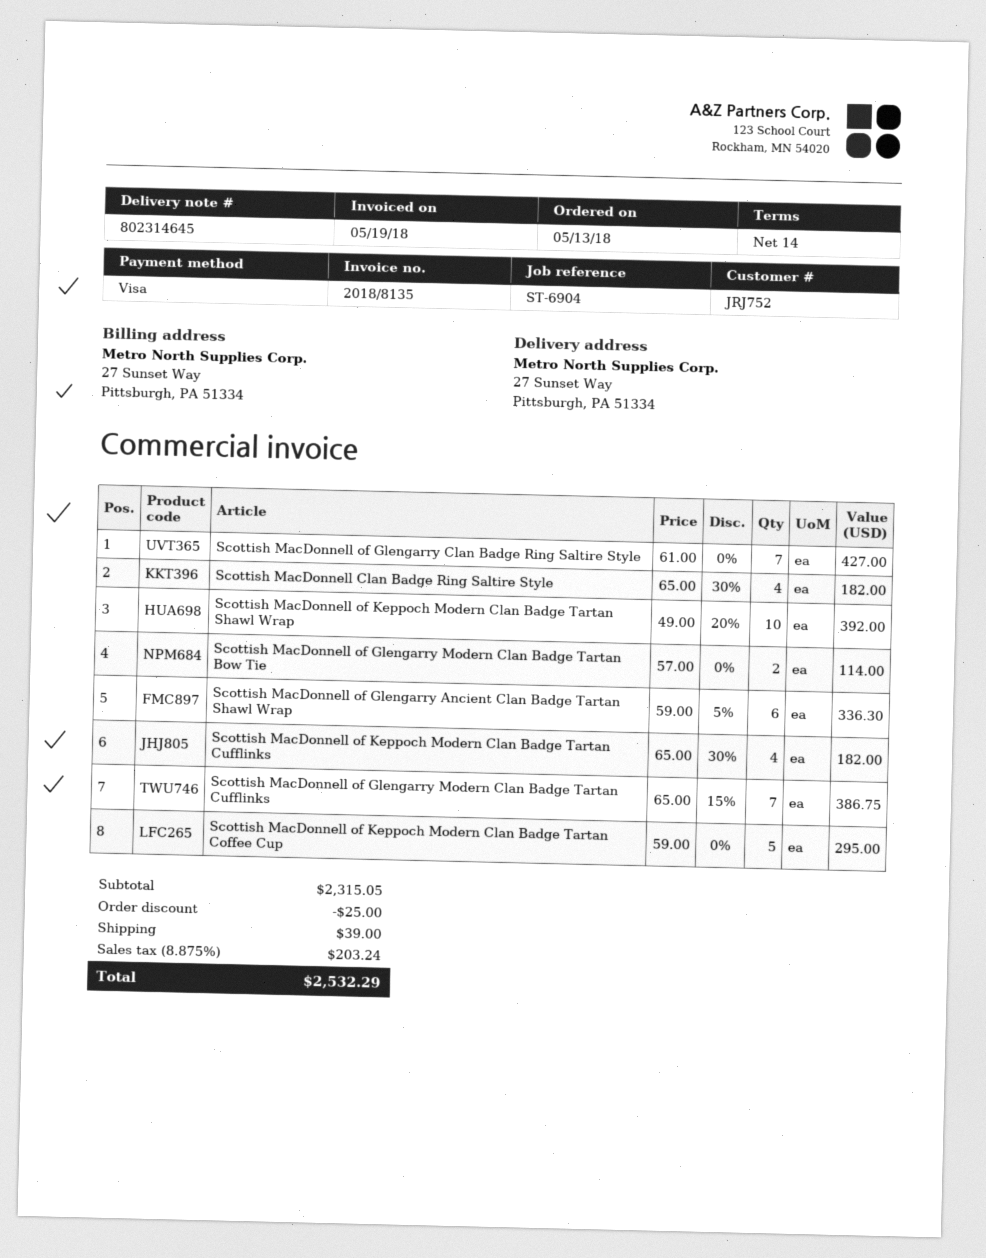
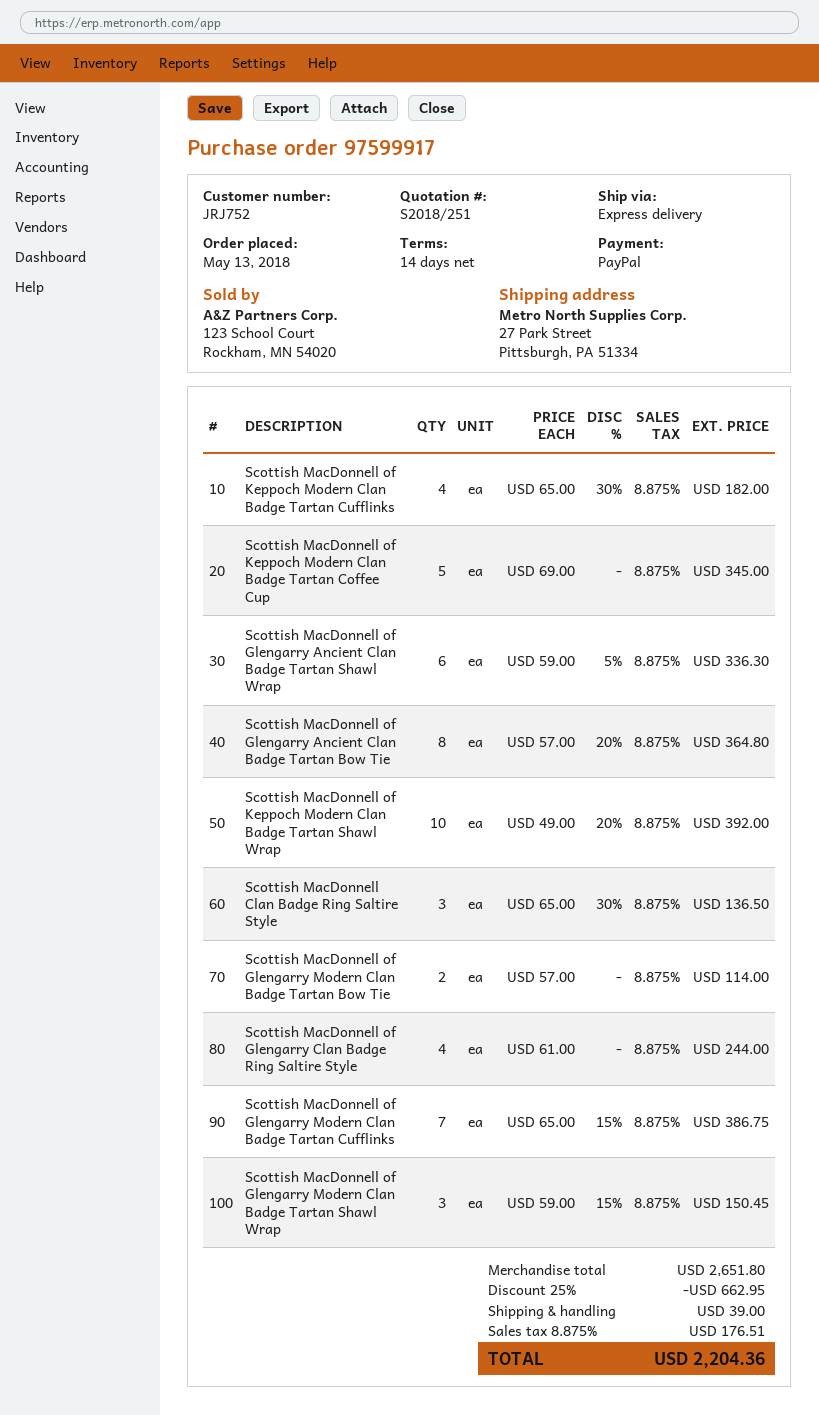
payment method: Visa -> PayPal
ship to: 27 Sunset Way, Pittsburgh, PA 51334 -> 27 Park Street, Pittsburgh, PA 51334
Scottish MacDonnell of Glengarry Clan Badge Ring Saltire Style: 7 x 61.00 = 427.00 -> 4 x 61.00 = 244.00
Scottish MacDonnell Clan Badge Ring Saltire Style: 4 x 65.00 - 30% = 182.00 -> 3 x 65.00 - 30% = 136.50
Scottish MacDonnell of Keppoch Modern Clan Badge Tartan Coffee Cup: 5 x 59.00 = 295.00 -> 5 x 69.00 = 345.00
Scottish MacDonnell of Glengarry Ancient Clan Badge Tartan Bow Tie: none -> 8 x 57.00 - 20% = 364.80
Scottish MacDonnell of Glengarry Modern Clan Badge Tartan Shawl Wrap: none -> 3 x 59.00 - 15% = 150.45
subtotal: 2315.05 -> 2651.80
discount: 25.00 -> 662.95
tax: 8.875% = 203.24 -> 8.875% = 176.51
total: 2532.29 -> 2204.36

